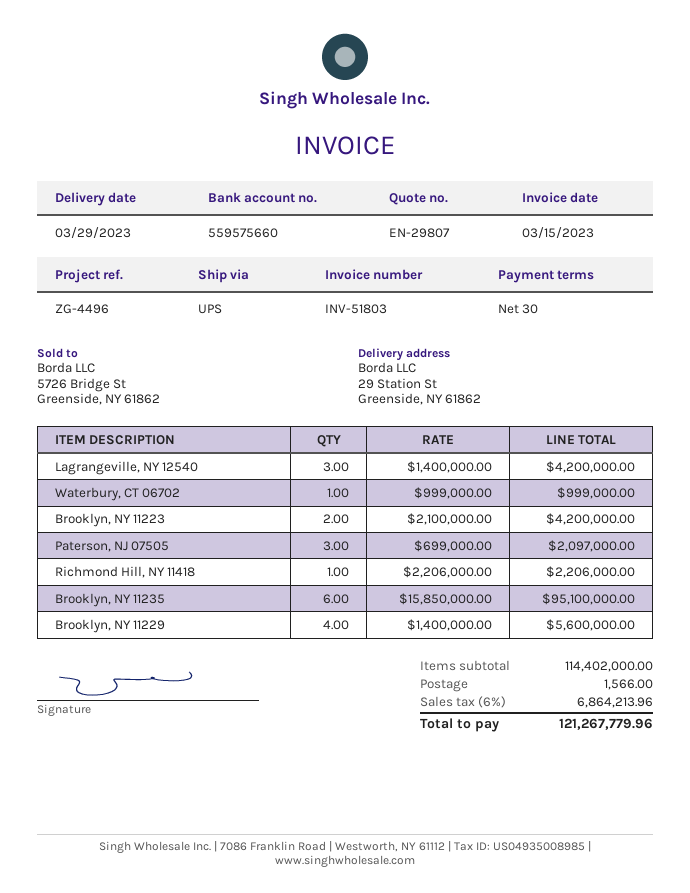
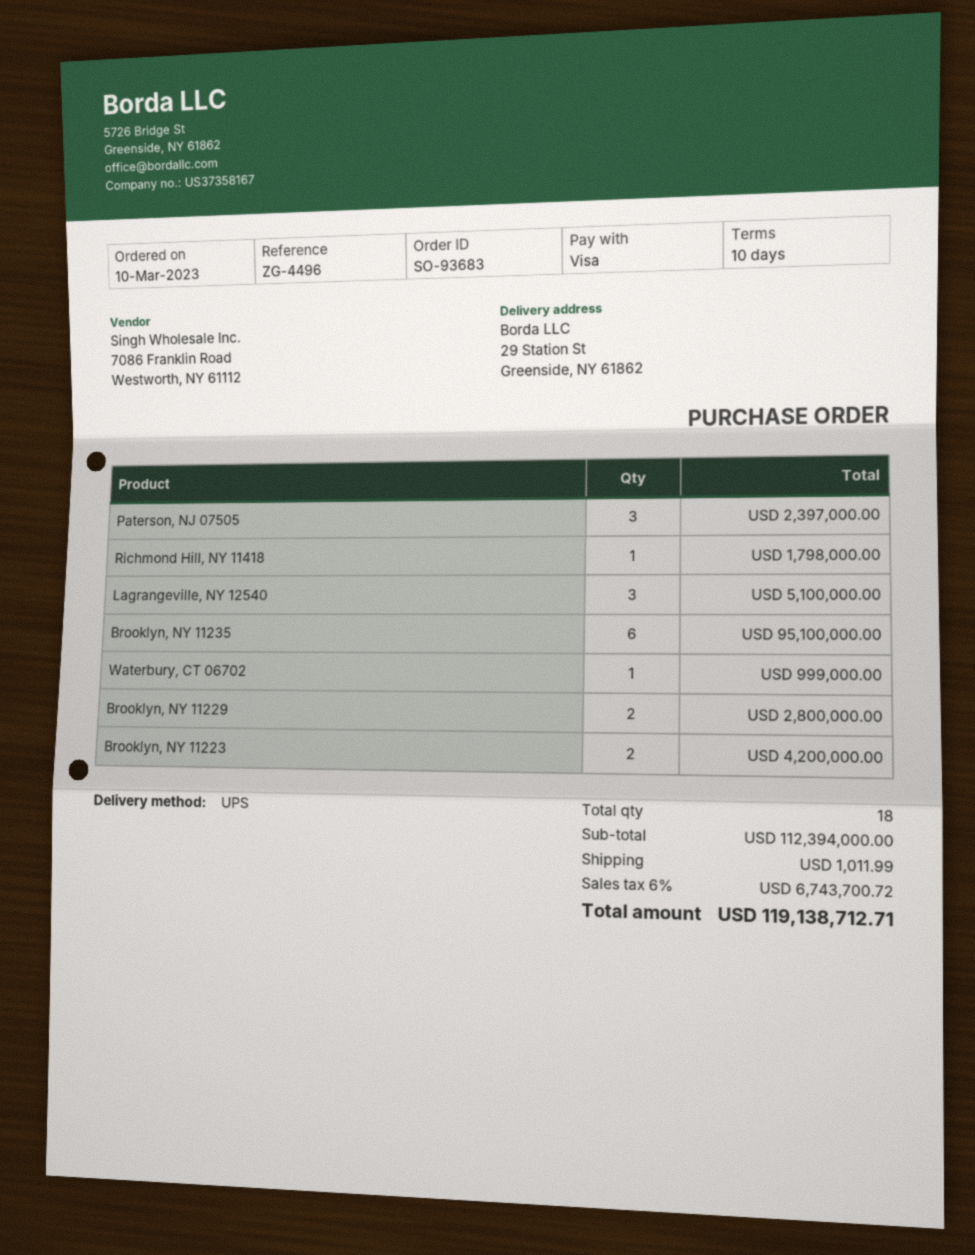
payment terms: 30 days -> 10 days
Lagrangeville, NY 12540: 3 for 4200000.00 -> 3 for 5100000.00
Paterson, NJ 07505: 3 for 2097000.00 -> 3 for 2397000.00
Richmond Hill, NY 11418: 1 for 2206000.00 -> 1 for 1798000.00
Brooklyn, NY 11229: 4 for 5600000.00 -> 2 for 2800000.00
subtotal: 114402000.00 -> 112394000.00
shipping: 1566.00 -> 1011.99
tax: 6% = 6864213.96 -> 6% = 6743700.72
total: 121267779.96 -> 119138712.71

